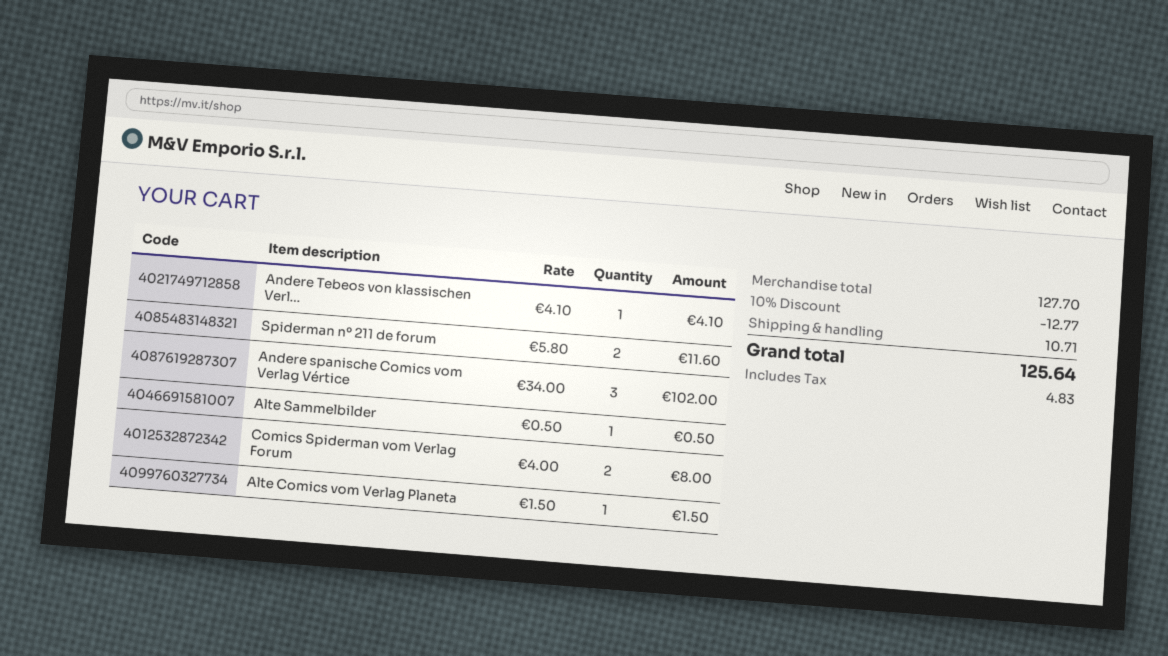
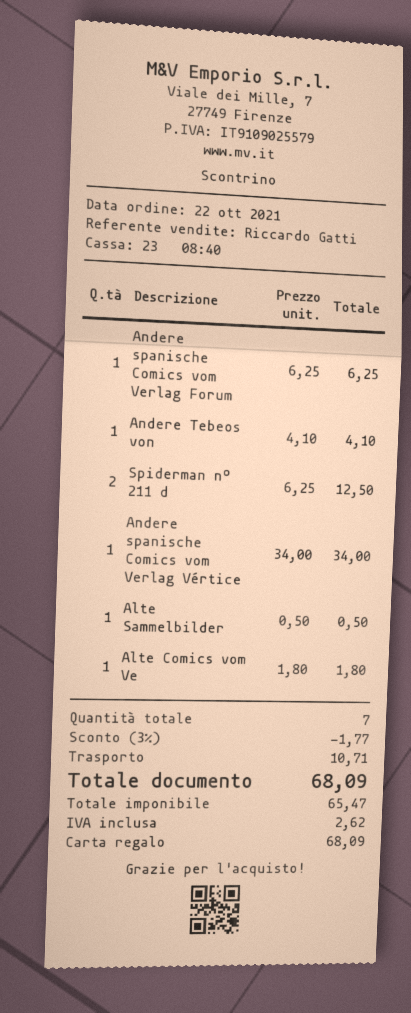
Spiderman nº 211 de forum: 2 x 5.80 = 11.60 -> 2 x 6.25 = 12.50
Andere spanische Comics vom Verlag Vértice: 3 x 34.00 = 102.00 -> 1 x 34.00 = 34.00
Comics Spiderman vom Verlag Forum: 2 x 4.00 = 8.00 -> none
Alte Comics vom Verlag Planeta: 1 x 1.50 = 1.50 -> 1 x 1.80 = 1.80
Andere spanische Comics vom Verlag Forum: none -> 1 x 6.25 = 6.25
discount: 10% = 12.77 -> 3% = 1.77
tax: 4.83 -> 2.62
total: 125.64 -> 68.09

